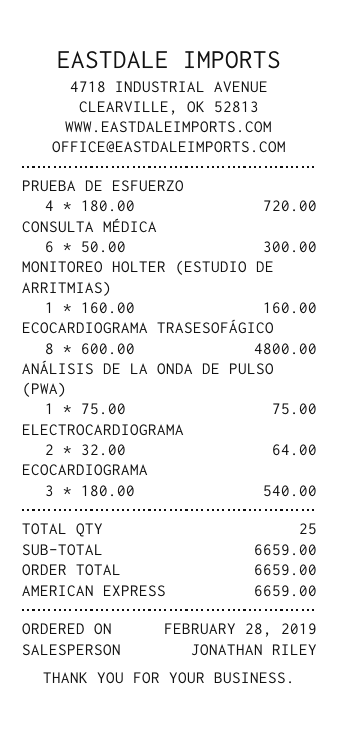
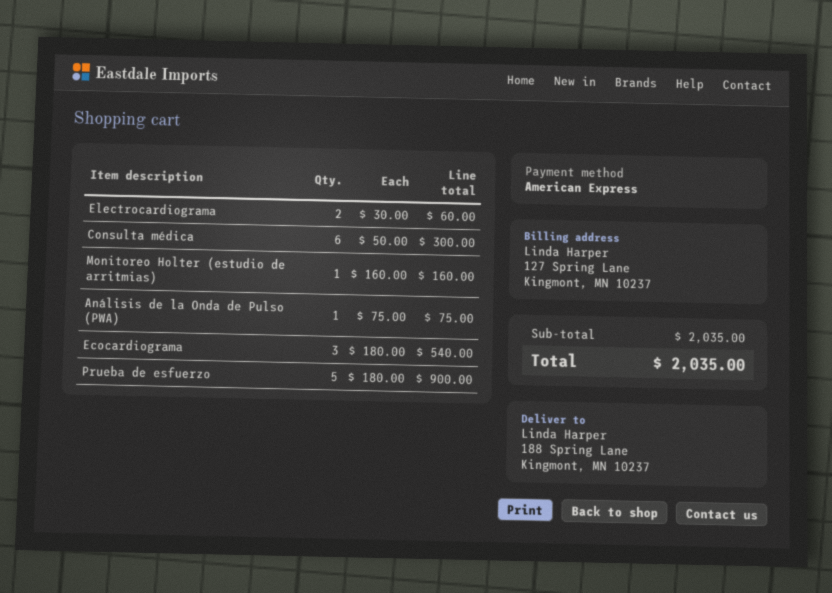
PRUEBA DE ESFUERZO: 4 x 180.00 = 720.00 -> 5 x 180.00 = 900.00
ECOCARDIOGRAMA TRASESOFÁGICO: 8 x 600.00 = 4800.00 -> none
ELECTROCARDIOGRAMA: 2 x 32.00 = 64.00 -> 2 x 30.00 = 60.00
subtotal: 6659.00 -> 2035.00
total: 6659.00 -> 2035.00

